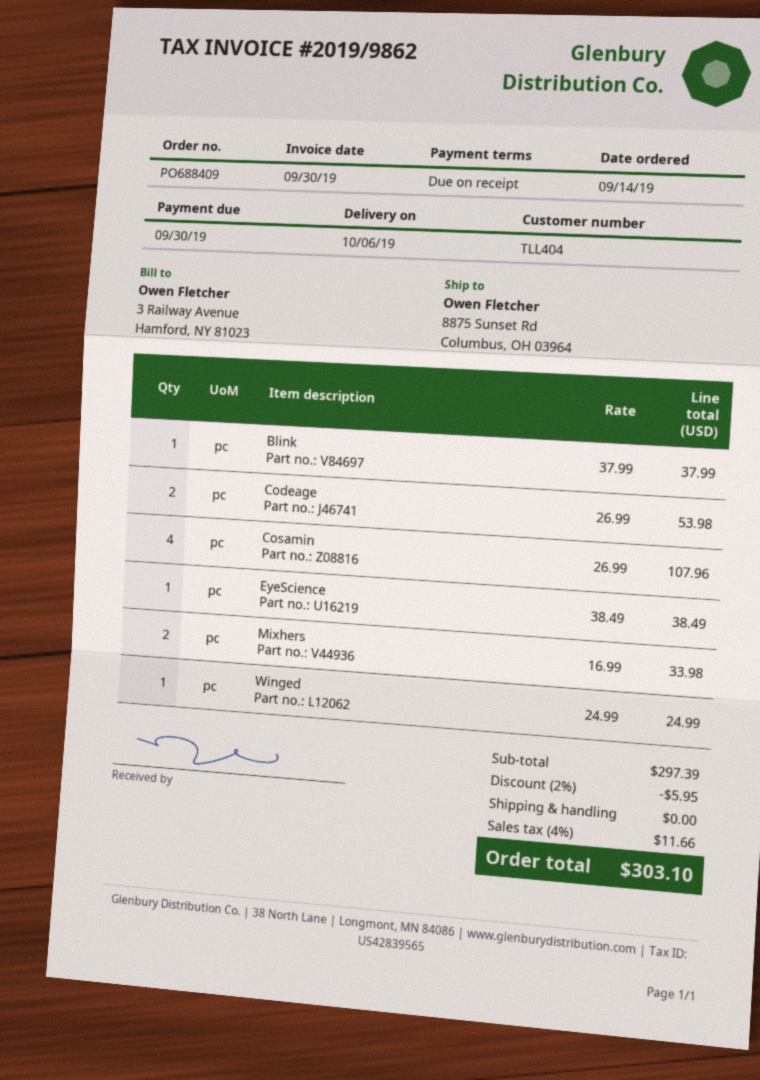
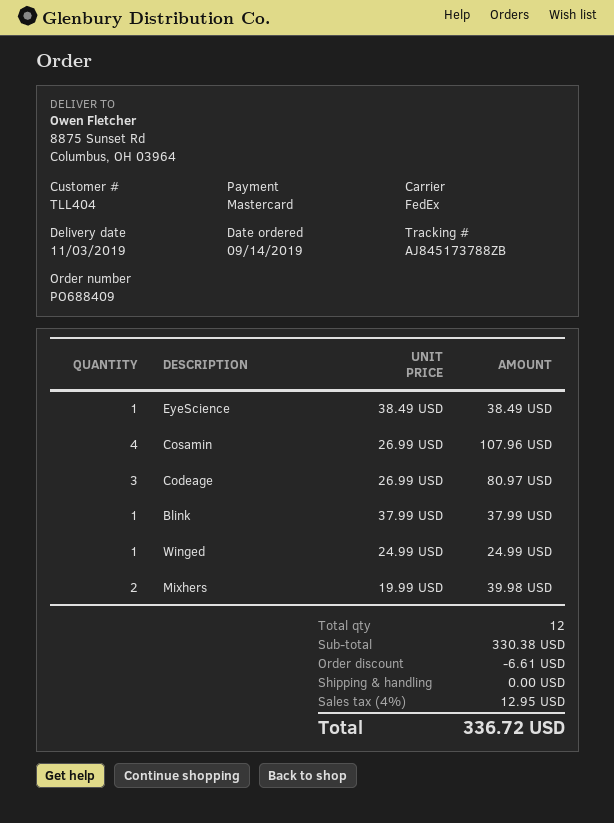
delivery date: 2019-10-06 -> 2019-11-03
Codeage: 2 x 26.99 = 53.98 -> 3 x 26.99 = 80.97
Mixhers: 2 x 16.99 = 33.98 -> 2 x 19.99 = 39.98
subtotal: 297.39 -> 330.38
discount: 5.95 -> 6.61
tax: 4% = 11.66 -> 4% = 12.95
total: 303.10 -> 336.72

